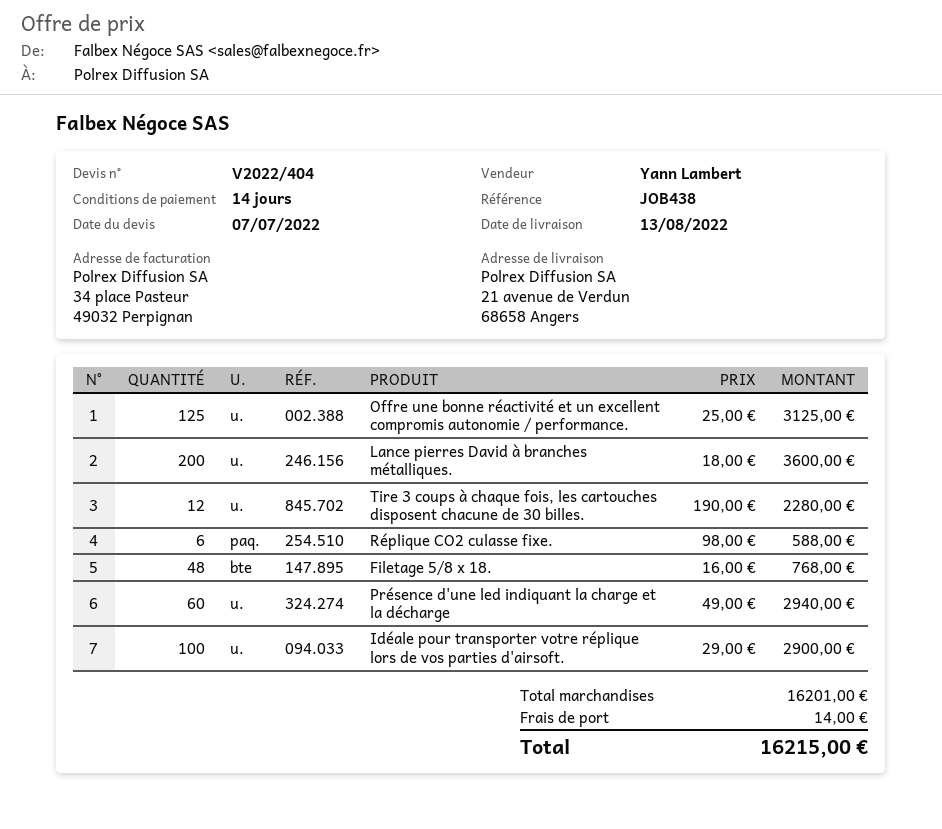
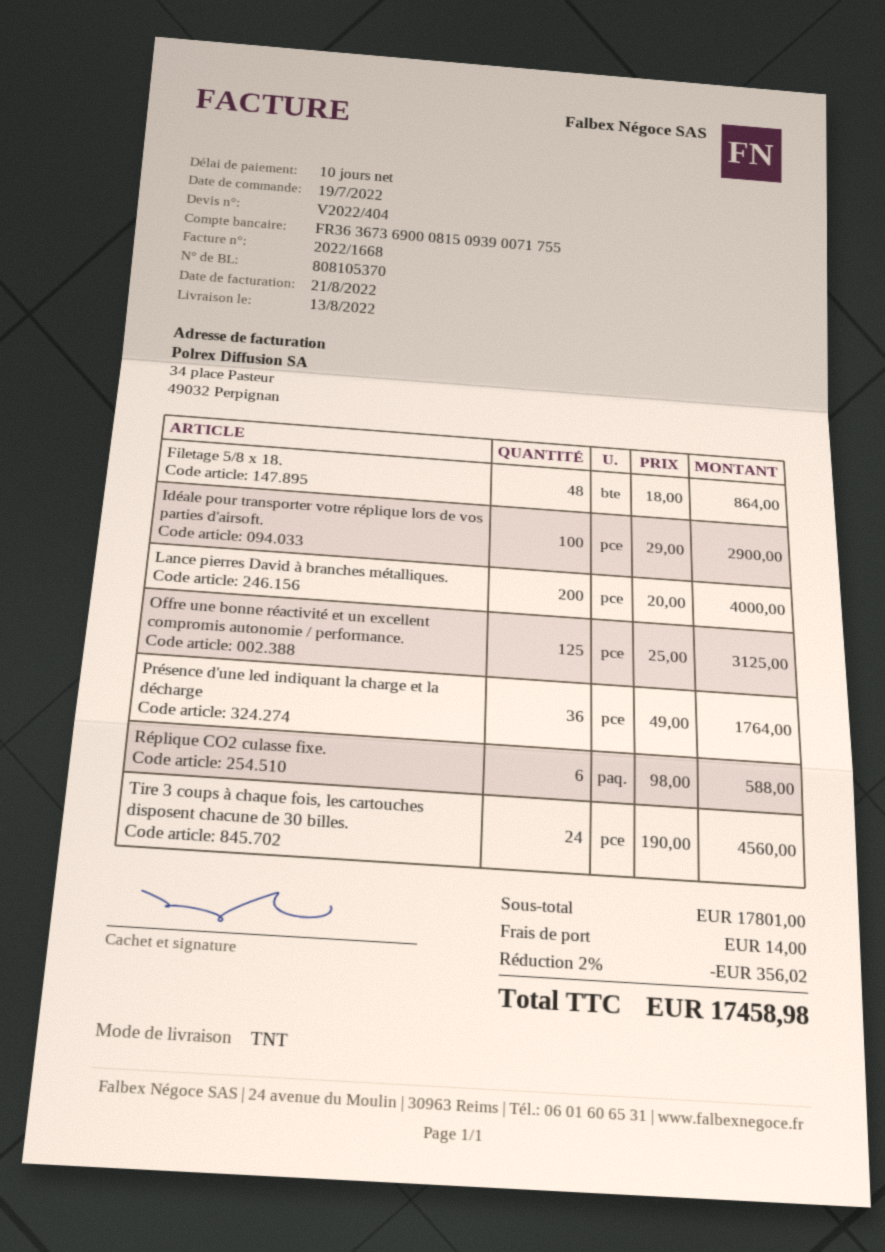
payment terms: 14 days -> 10 days
Lance pierres David à branches métalliques.: 200 x 18.00 = 3600.00 -> 200 x 20.00 = 4000.00
Tire 3 coups à chaque fois, les cartouches disposent chacune de 30 billes.: 12 x 190.00 = 2280.00 -> 24 x 190.00 = 4560.00
Filetage 5/8 x 18.: 48 x 16.00 = 768.00 -> 48 x 18.00 = 864.00
Présence d'une led indiquant la charge et la décharge: 60 x 49.00 = 2940.00 -> 36 x 49.00 = 1764.00
subtotal: 16201.00 -> 17801.00
discount: none -> 2% = 356.02
total: 16215.00 -> 17458.98

